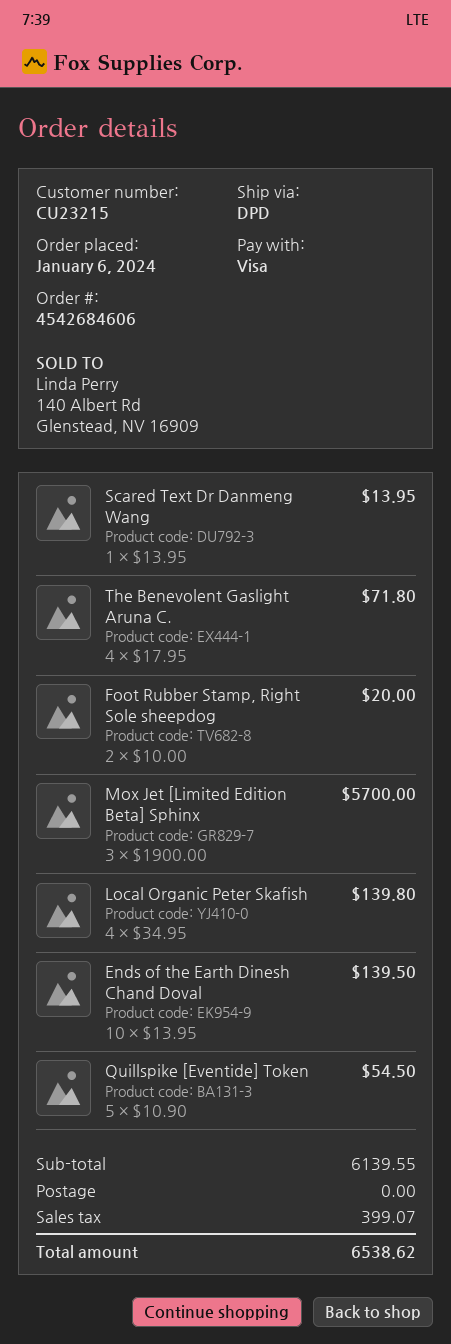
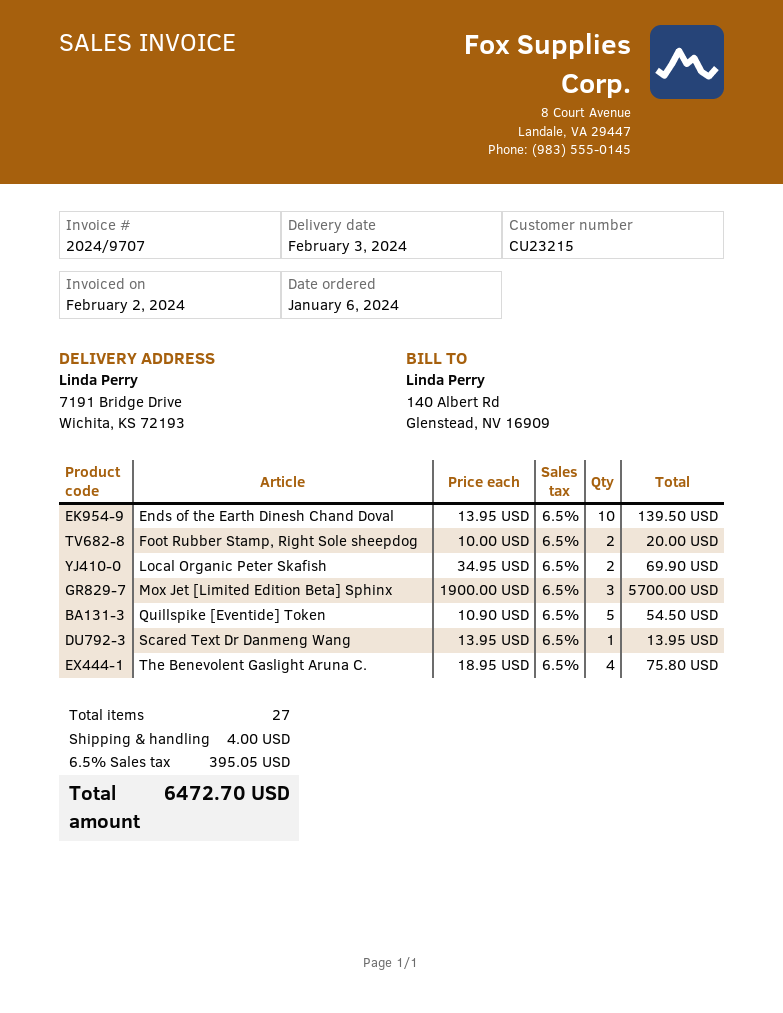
The Benevolent Gaslight Aruna C.: 4 x 17.95 = 71.80 -> 4 x 18.95 = 75.80
Local Organic Peter Skafish: 4 x 34.95 = 139.80 -> 2 x 34.95 = 69.90
shipping: 0.00 -> 4.00
tax: 399.07 -> 395.05
total: 6538.62 -> 6472.70

